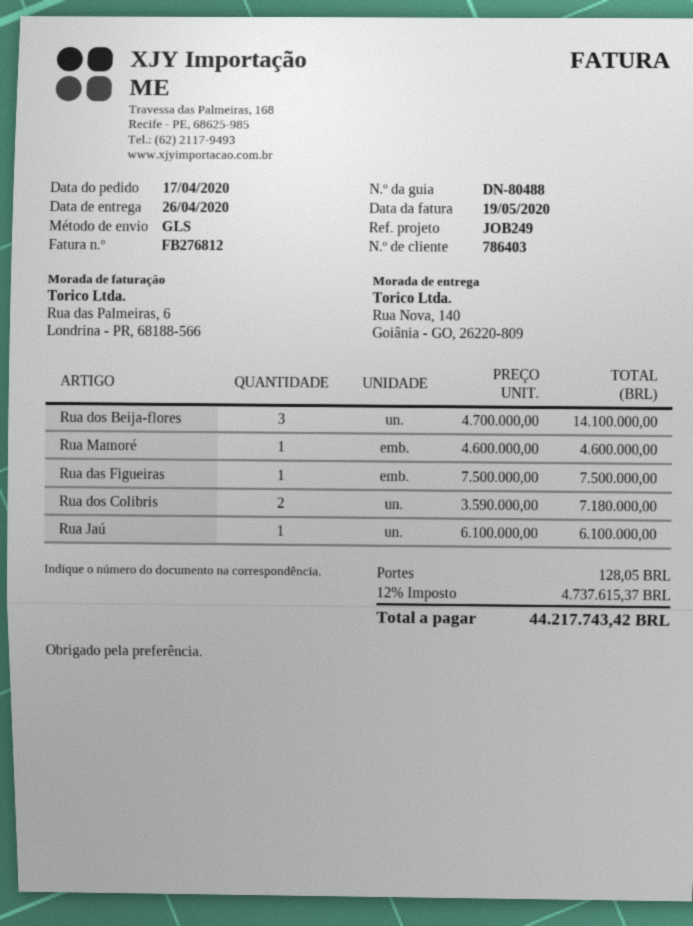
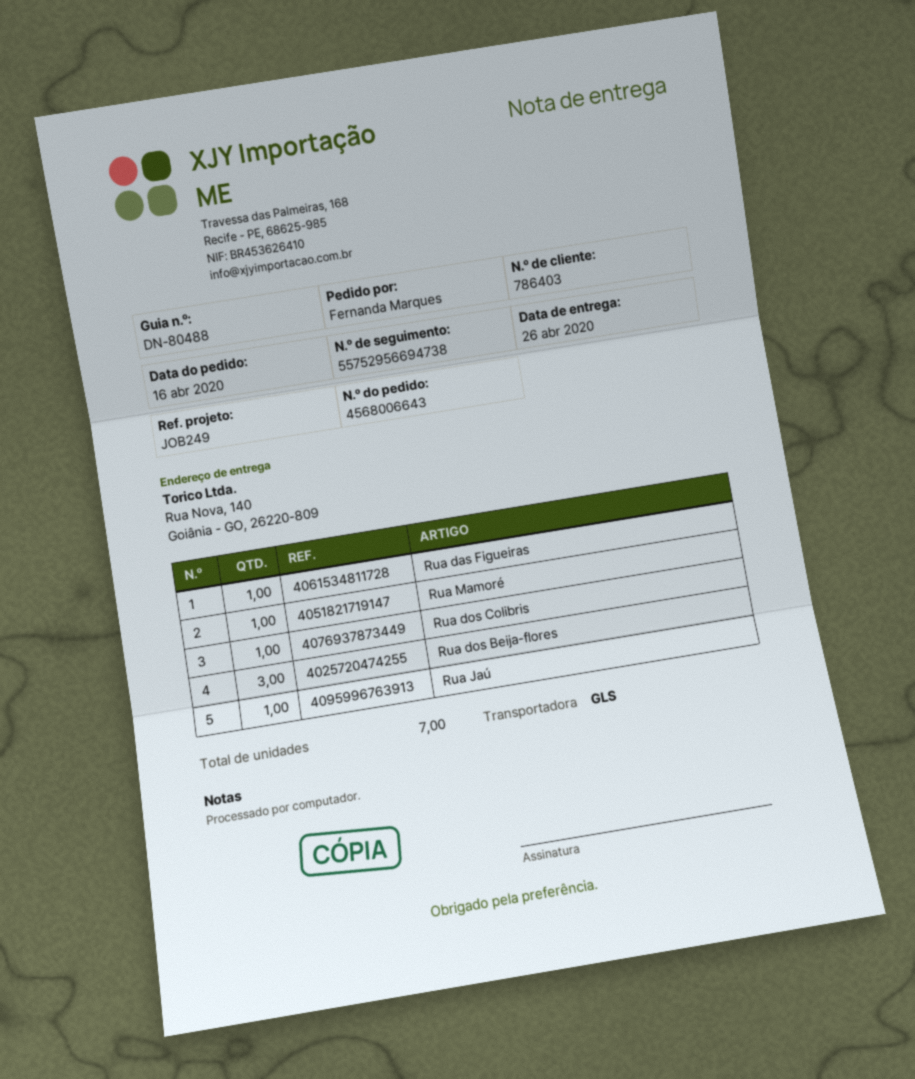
order date: 2020-04-17 -> 2020-04-16
Rua dos Colibris: 2 -> 1

